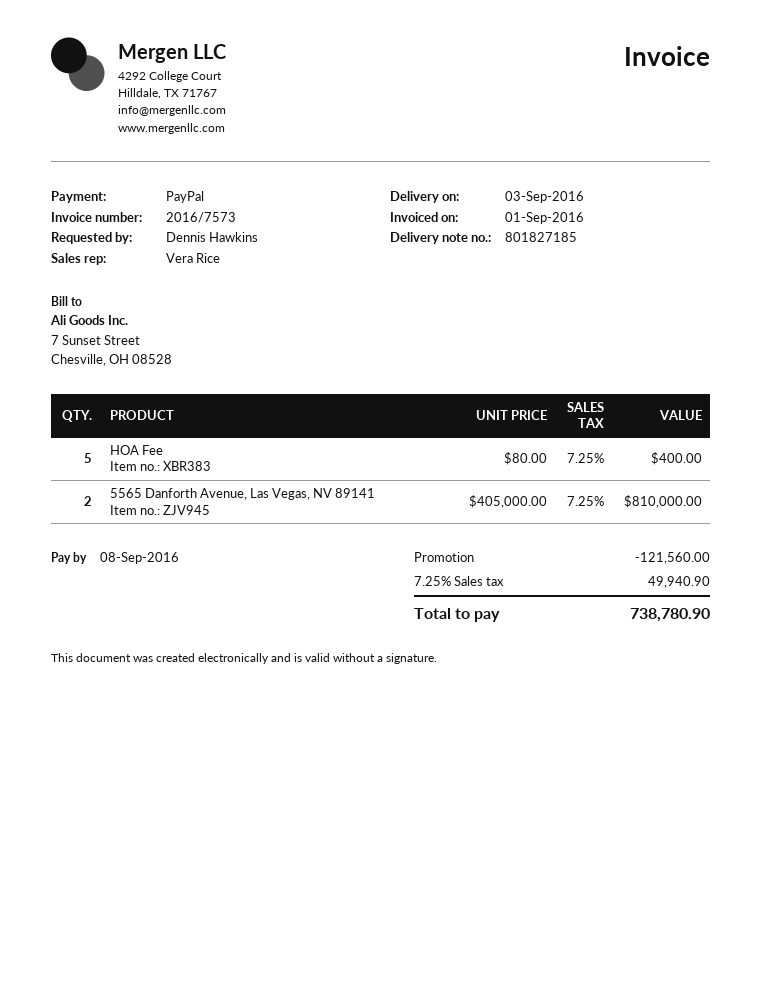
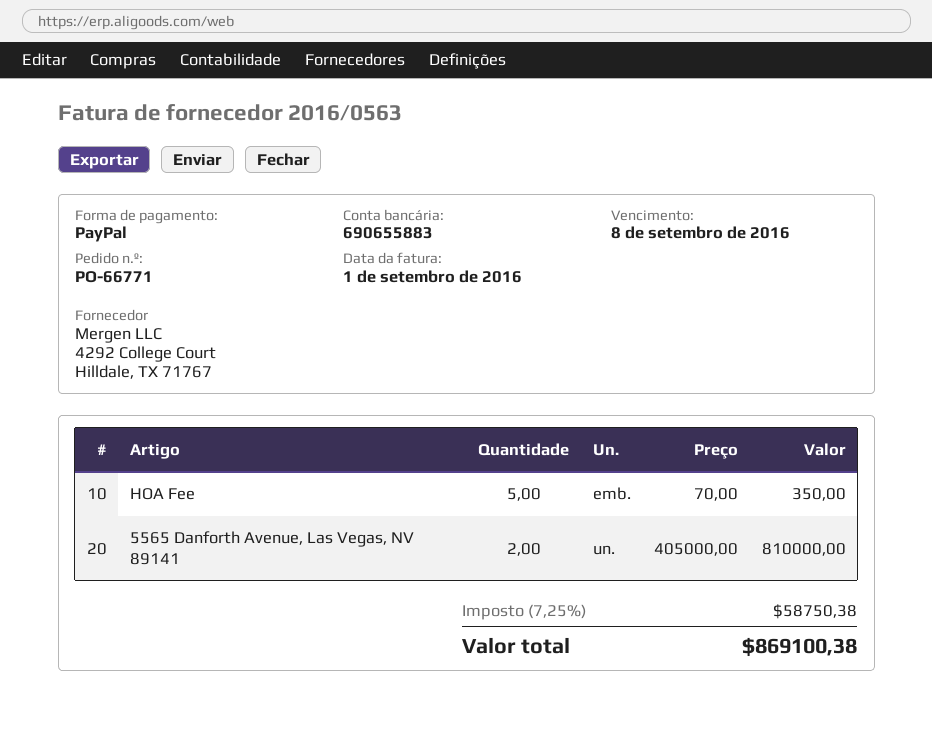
invoice number: 2016/7573 -> 2016/0563
HOA Fee: 5 x 80.00 = 400.00 -> 5 x 70.00 = 350.00
discount: 121560.00 -> none
tax: 7.25% = 49940.90 -> 7.25% = 58750.38
total: 738780.90 -> 869100.38

